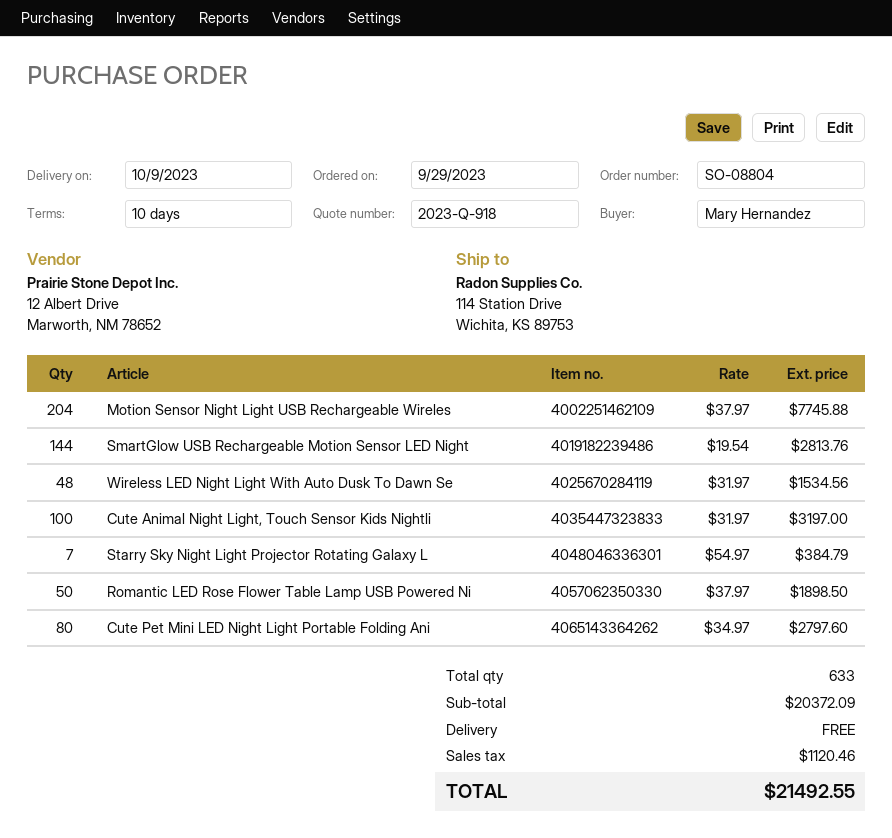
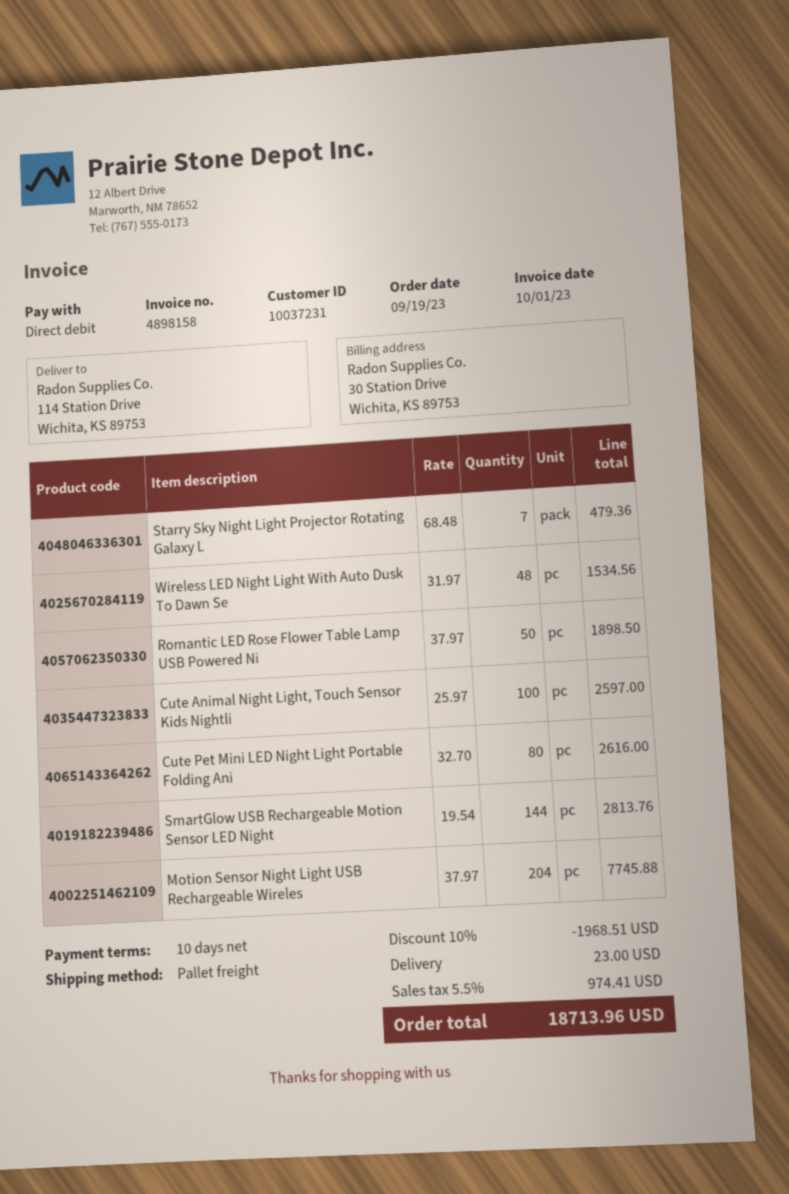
order date: 2023-09-29 -> 2023-09-19
Cute Animal Night Light, Touch Sensor Kids Nightli: 100 x 31.97 = 3197.00 -> 100 x 25.97 = 2597.00
Starry Sky Night Light Projector Rotating Galaxy L: 7 x 54.97 = 384.79 -> 7 x 68.48 = 479.36
Cute Pet Mini LED Night Light Portable Folding Ani: 80 x 34.97 = 2797.60 -> 80 x 32.70 = 2616.00
discount: none -> 10% = 1968.51
shipping: 0.00 -> 23.00
tax: 1120.46 -> 974.41
total: 21492.55 -> 18713.96

